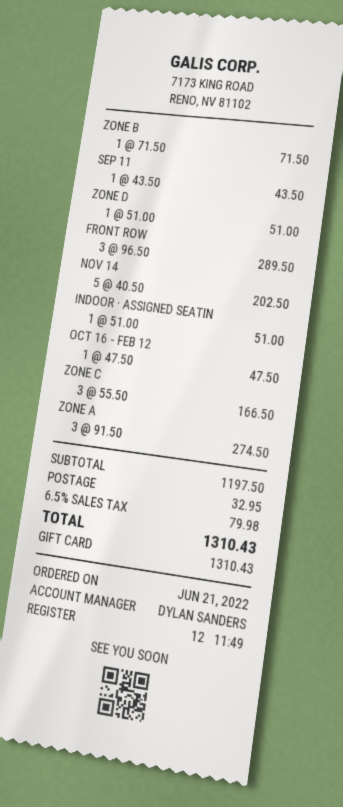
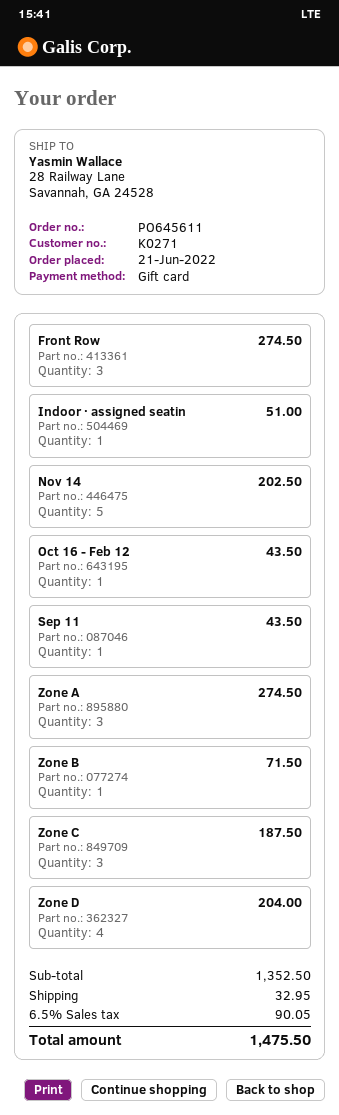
ZONE D: 1 for 51.00 -> 4 for 204.00
FRONT ROW: 3 for 289.50 -> 3 for 274.50
OCT 16 - FEB 12: 1 for 47.50 -> 1 for 43.50
ZONE C: 3 for 166.50 -> 3 for 187.50
subtotal: 1197.50 -> 1352.50
tax: 6.5% = 79.98 -> 6.5% = 90.05
total: 1310.43 -> 1475.50

